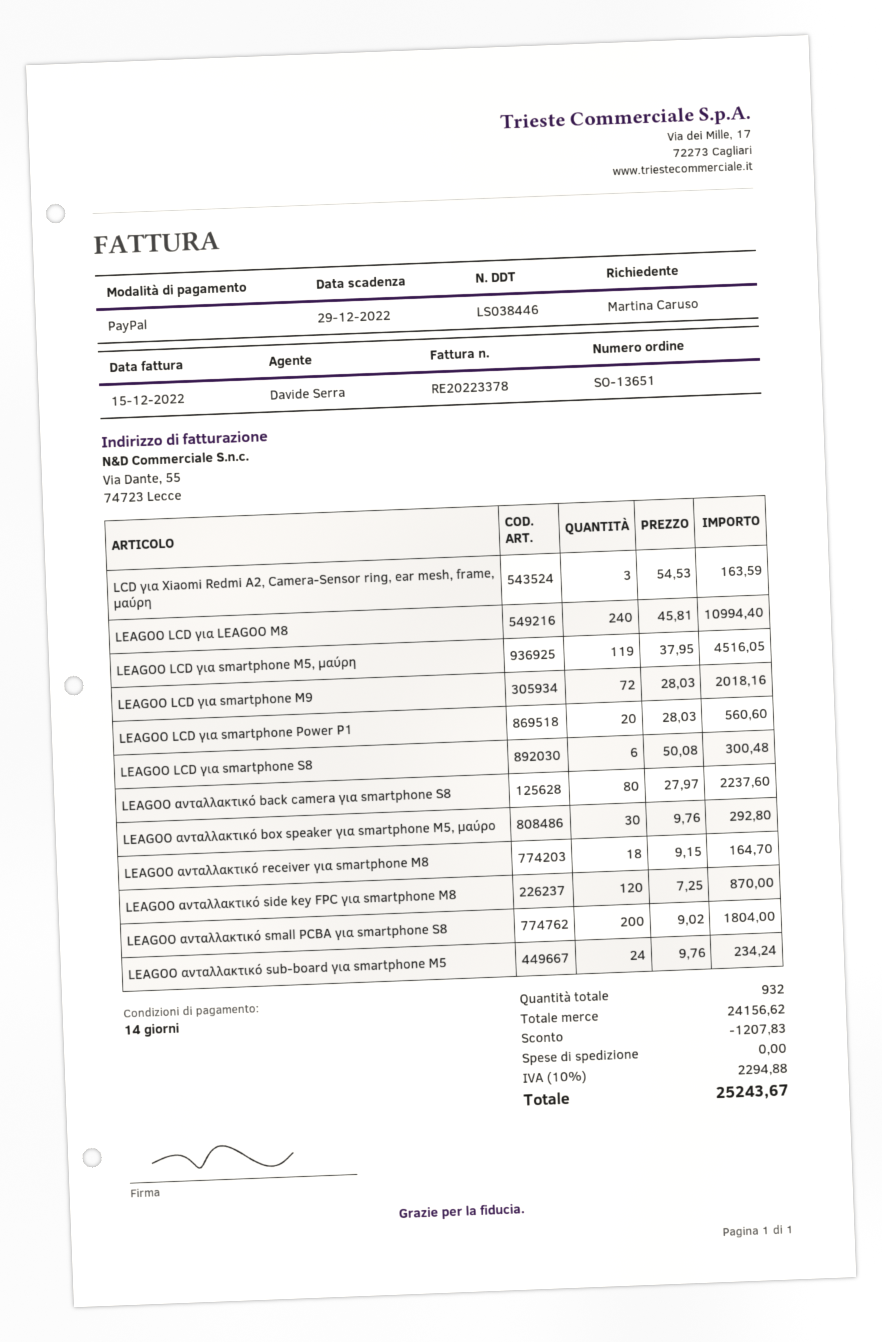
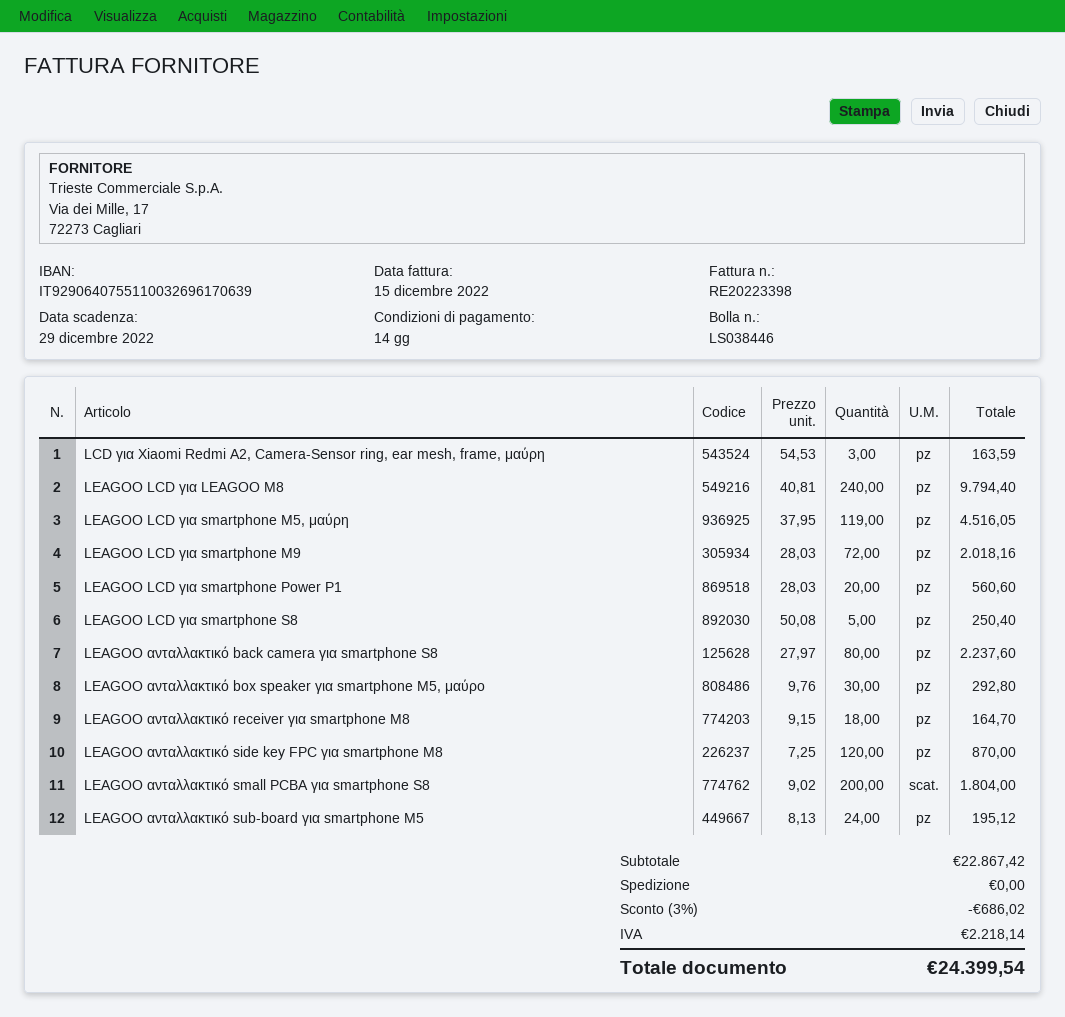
invoice number: RE20223378 -> RE20223398
LEAGOO LCD για LEAGOO M8: 240 x 45.81 = 10994.40 -> 240 x 40.81 = 9794.40
LEAGOO LCD για smartphone S8: 6 x 50.08 = 300.48 -> 5 x 50.08 = 250.40
LEAGOO ανταλλακτικό sub-board για smartphone M5: 24 x 9.76 = 234.24 -> 24 x 8.13 = 195.12
subtotal: 24156.62 -> 22867.42
discount: 1207.83 -> 686.02
tax: 2294.88 -> 2218.14
total: 25243.67 -> 24399.54

